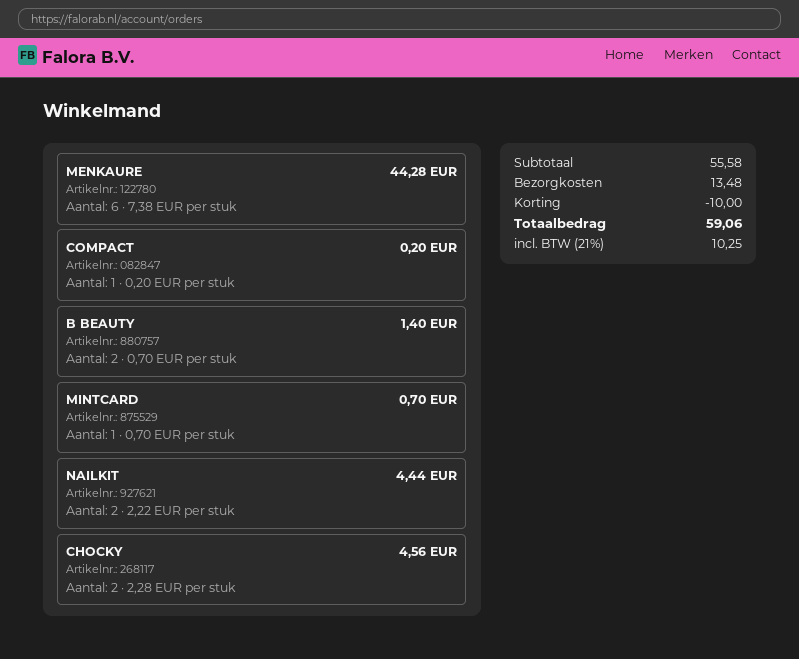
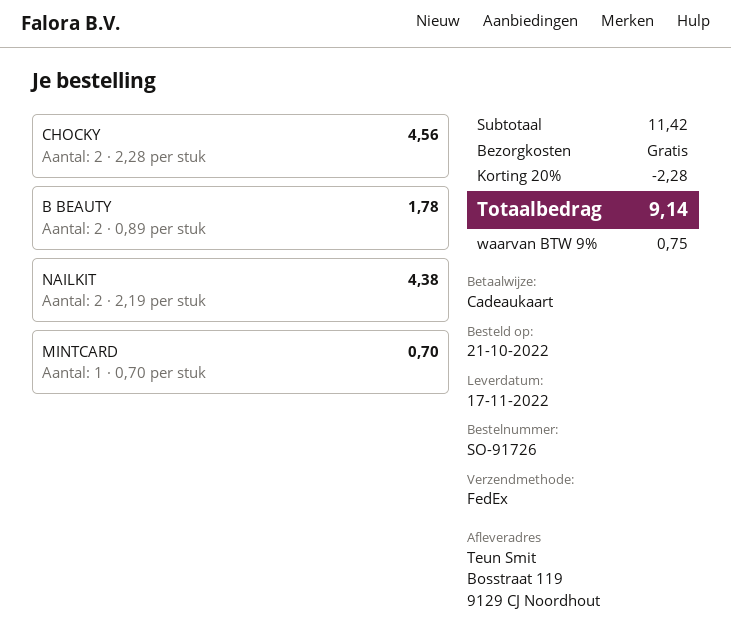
MENKAURE: 6 x 7.38 = 44.28 -> none
COMPACT: 1 x 0.20 = 0.20 -> none
B BEAUTY: 2 x 0.70 = 1.40 -> 2 x 0.89 = 1.78
NAILKIT: 2 x 2.22 = 4.44 -> 2 x 2.19 = 4.38
subtotal: 55.58 -> 11.42
discount: 10.00 -> 2.28
shipping: 13.48 -> 0.00
tax: 21% = 10.25 -> 9% = 0.75
total: 59.06 -> 9.14

